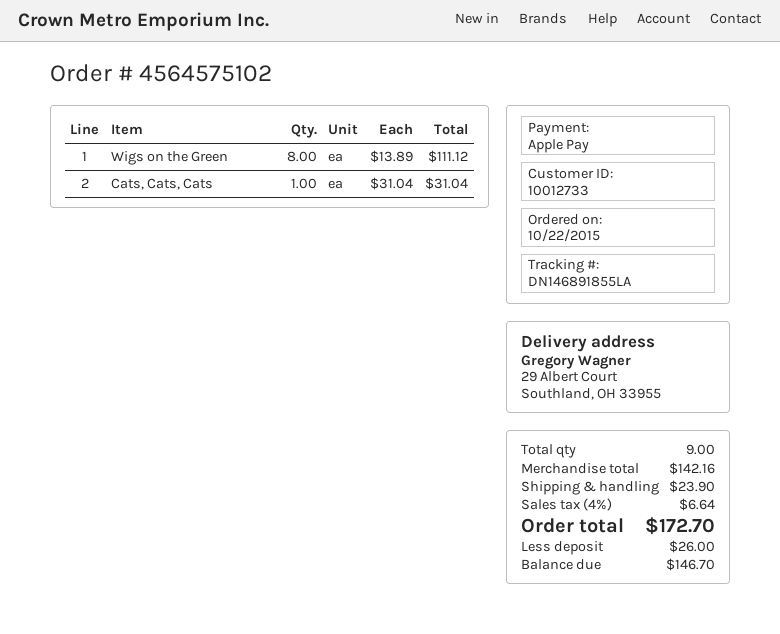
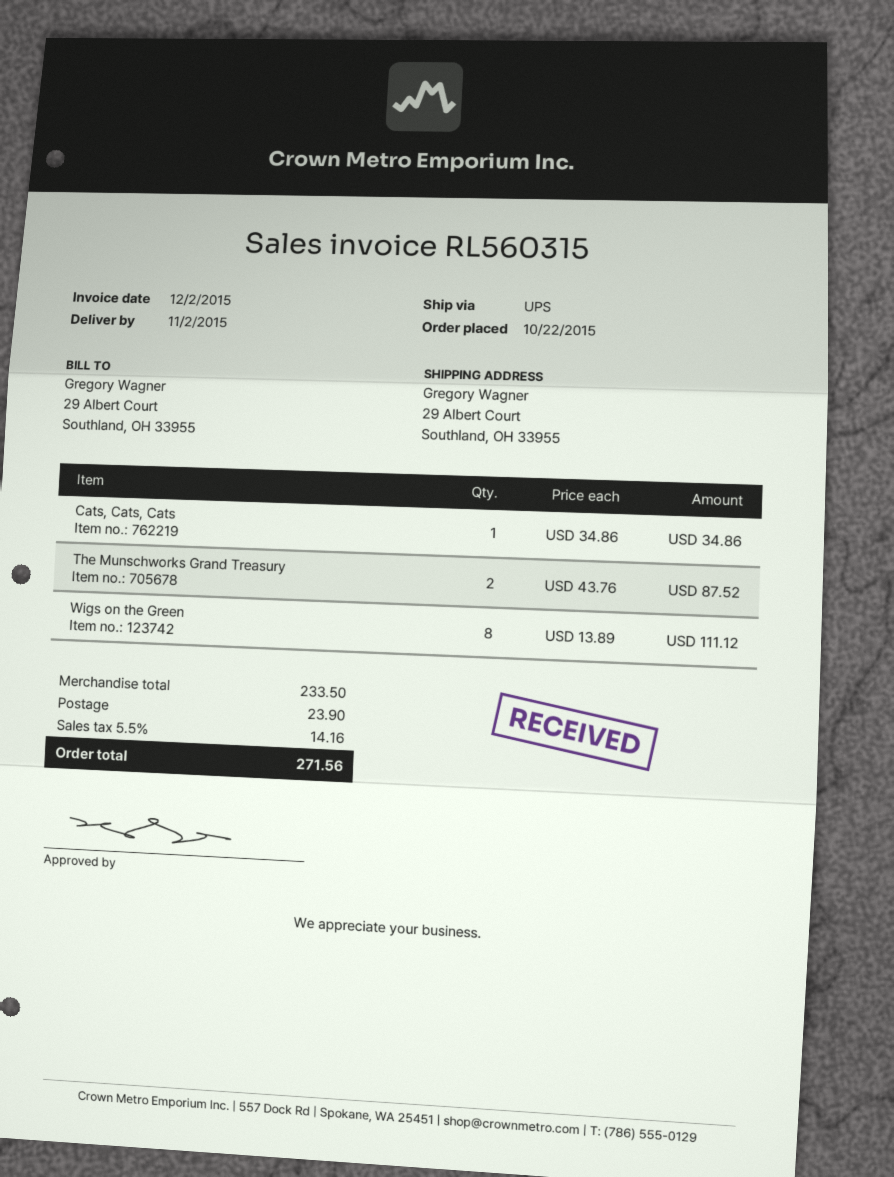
Cats, Cats, Cats: 1 x 31.04 = 31.04 -> 1 x 34.86 = 34.86
The Munschworks Grand Treasury: none -> 2 x 43.76 = 87.52
subtotal: 142.16 -> 233.50
tax: 4% = 6.64 -> 5.5% = 14.16
total: 172.70 -> 271.56

